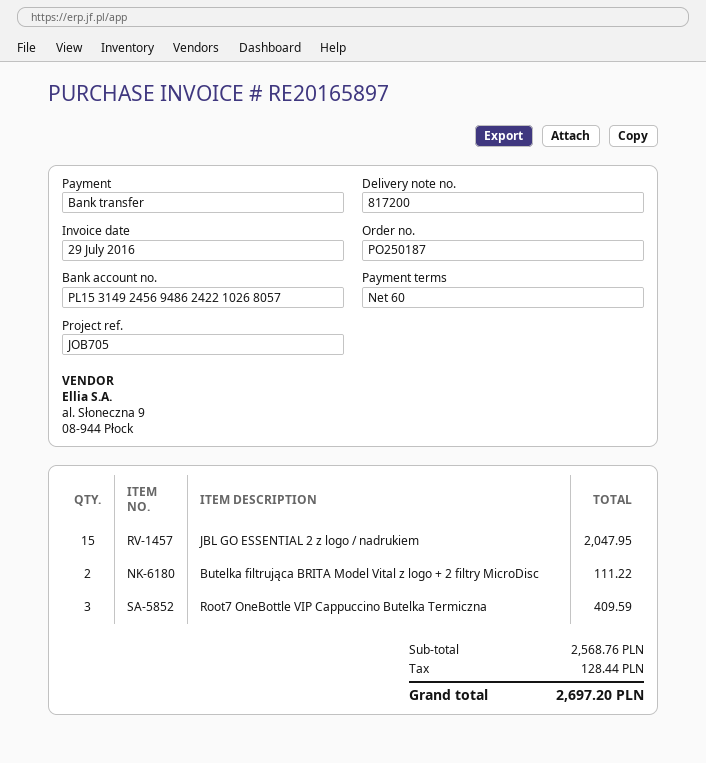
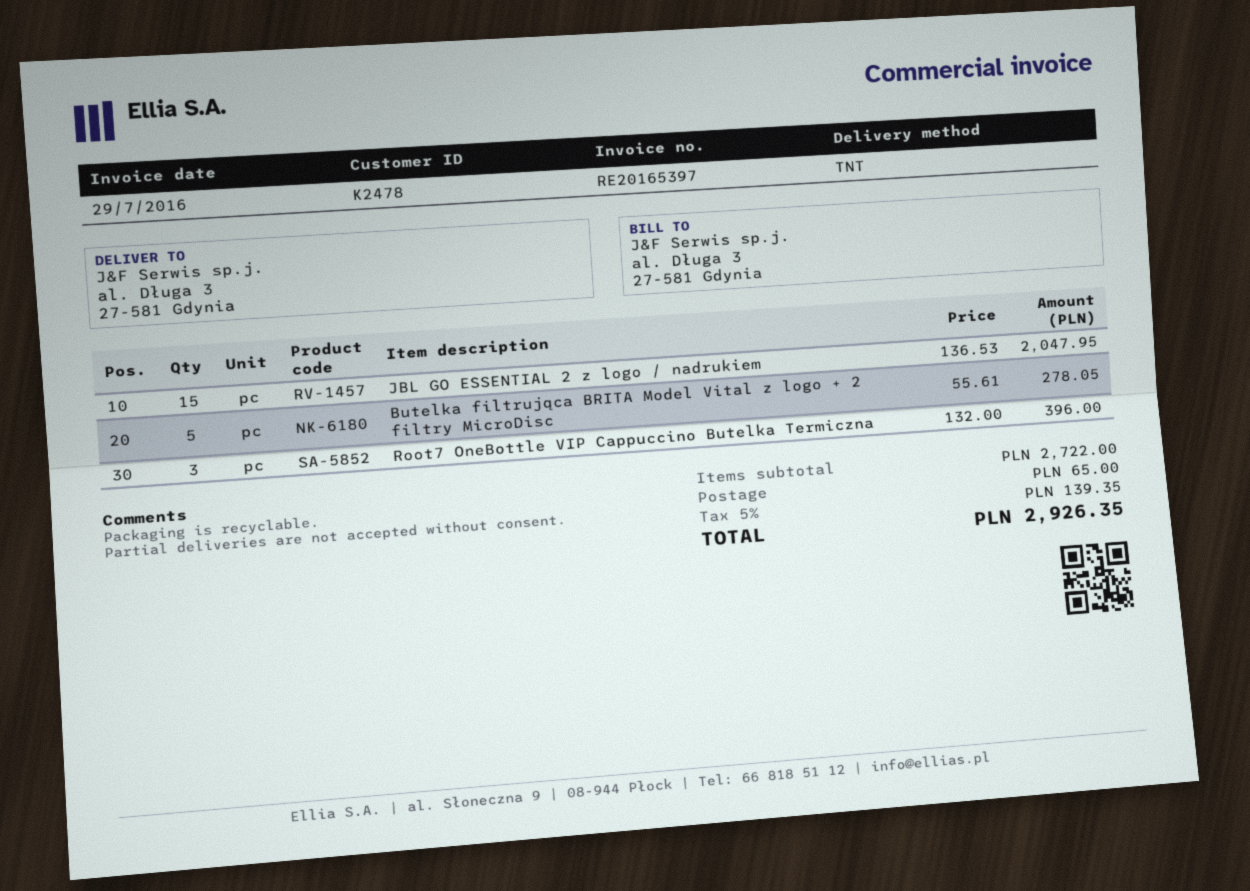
invoice number: RE20165897 -> RE20165397
Butelka filtrująca BRITA Model Vital z logo + 2 filtry MicroDisc: 2 for 111.22 -> 5 for 278.05
Root7 OneBottle VIP Cappuccino Butelka Termiczna: 3 for 409.59 -> 3 for 396.00
subtotal: 2568.76 -> 2722.00
shipping: none -> 65.00
tax: 128.44 -> 139.35
total: 2697.20 -> 2926.35

